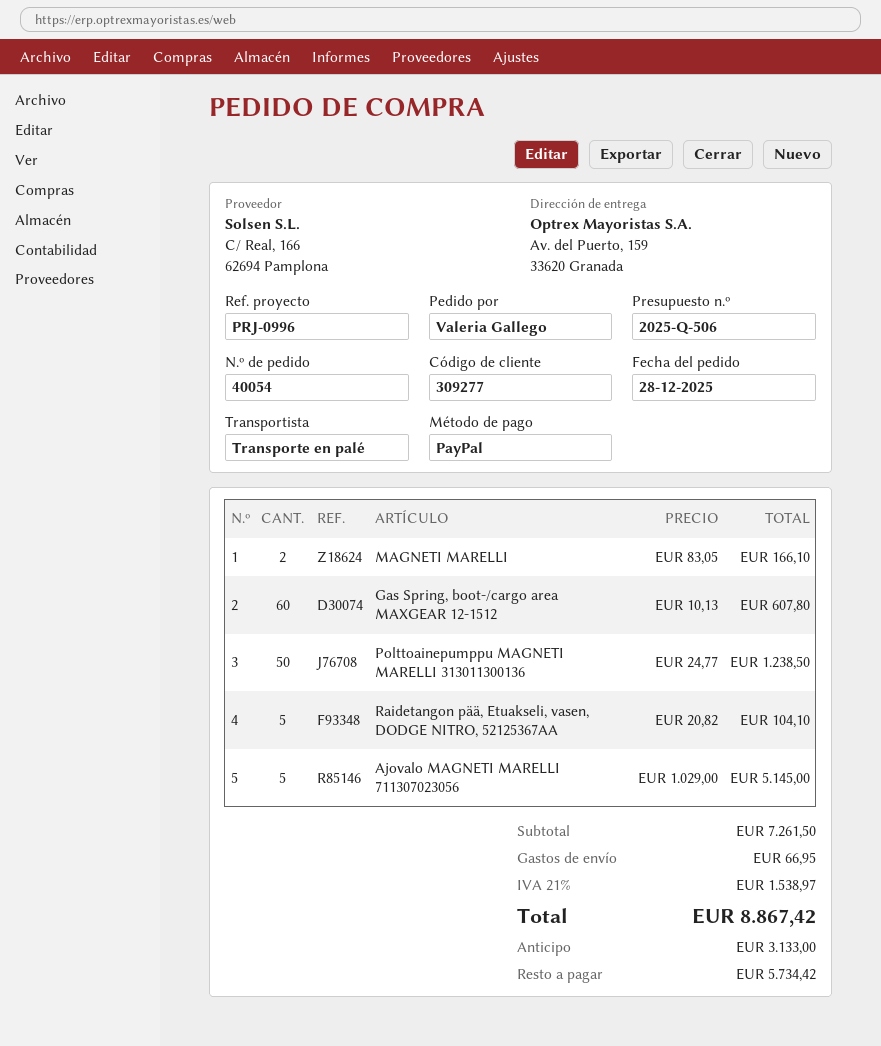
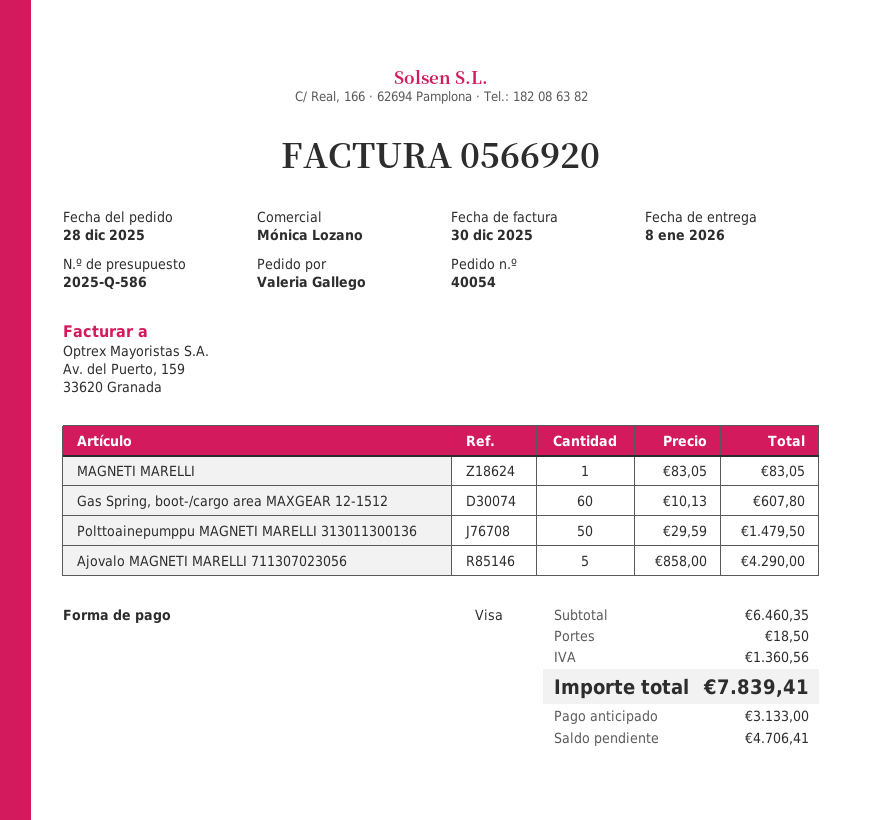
quote number: 2025-Q-506 -> 2025-Q-586
payment method: PayPal -> Visa
MAGNETI MARELLI: 2 x 83.05 = 166.10 -> 1 x 83.05 = 83.05
Polttoainepumppu MAGNETI MARELLI 313011300136: 50 x 24.77 = 1238.50 -> 50 x 29.59 = 1479.50
Raidetangon pää, Etuakseli, vasen, DODGE NITRO, 52125367AA: 5 x 20.82 = 104.10 -> none
Ajovalo MAGNETI MARELLI 711307023056: 5 x 1029.00 = 5145.00 -> 5 x 858.00 = 4290.00
subtotal: 7261.50 -> 6460.35
shipping: 66.95 -> 18.50
tax: 1538.97 -> 1360.56
total: 8867.42 -> 7839.41
balance: 5734.42 -> 4706.41

